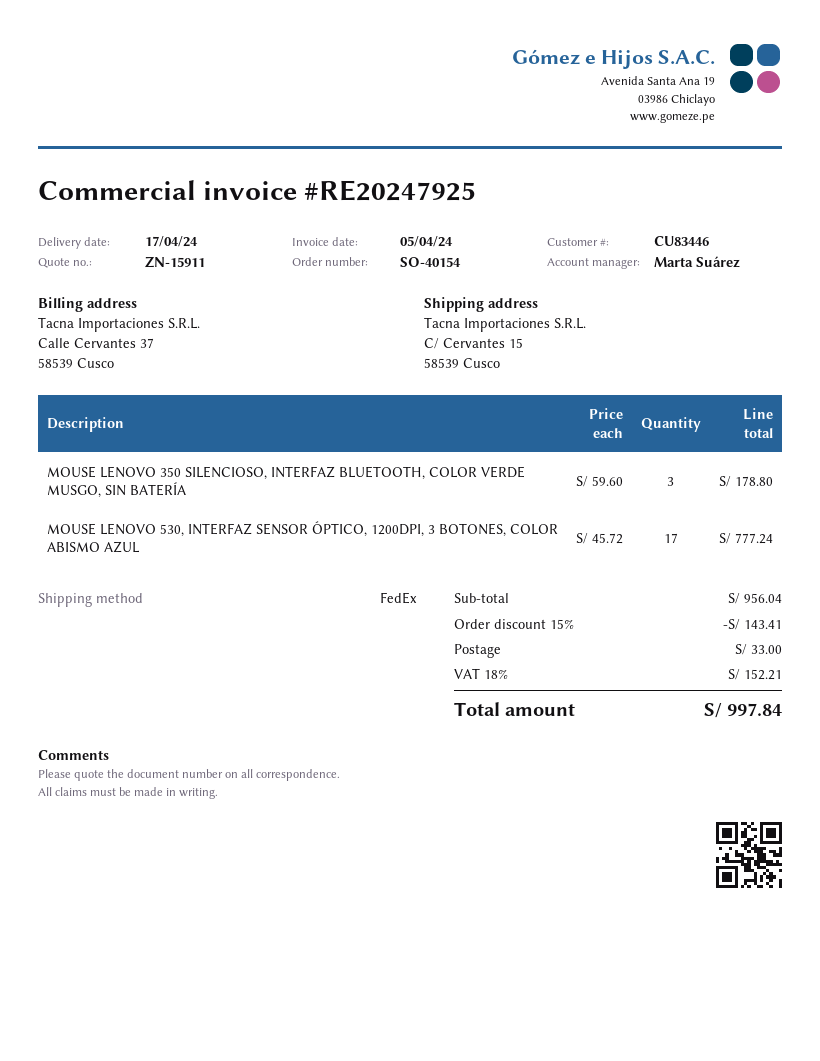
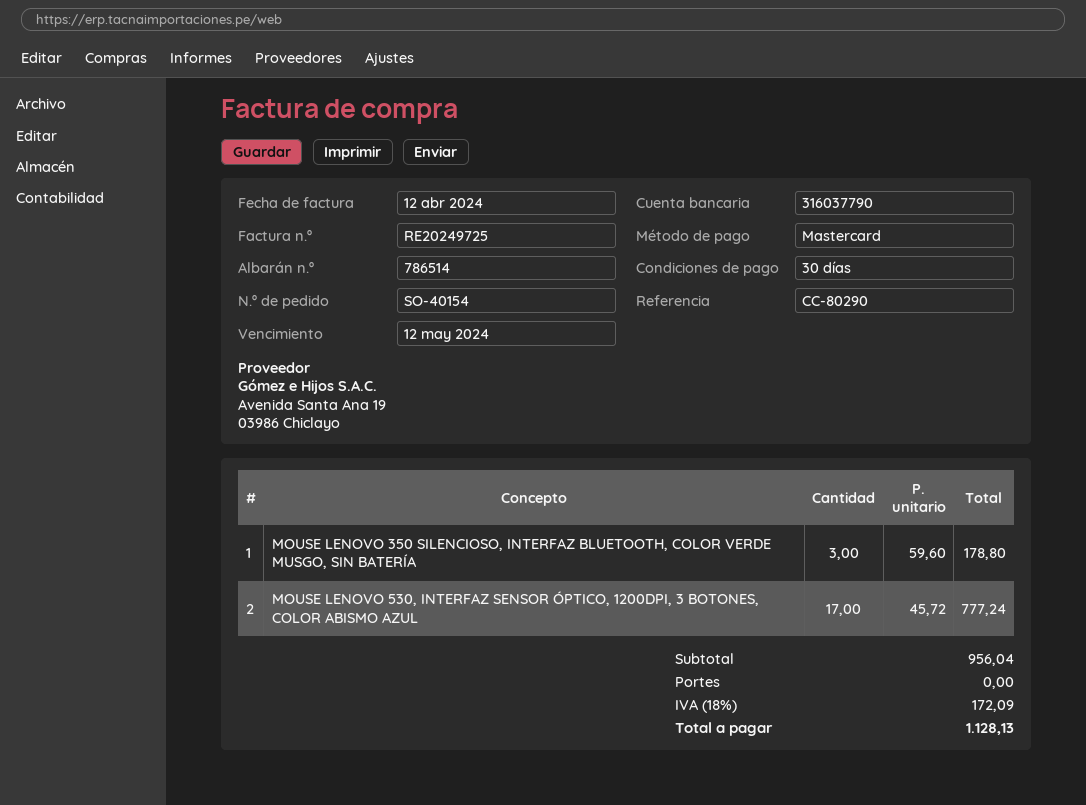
invoice number: RE20247925 -> RE20249725
invoice date: 2024-04-05 -> 2024-04-12
discount: 15% = 143.41 -> none
shipping: 33.00 -> 0.00
tax: 18% = 152.21 -> 18% = 172.09
total: 997.84 -> 1128.13

